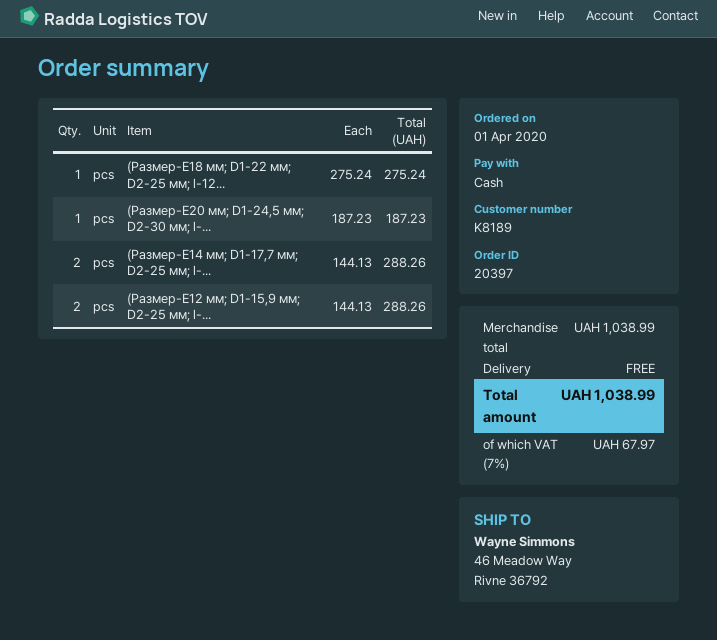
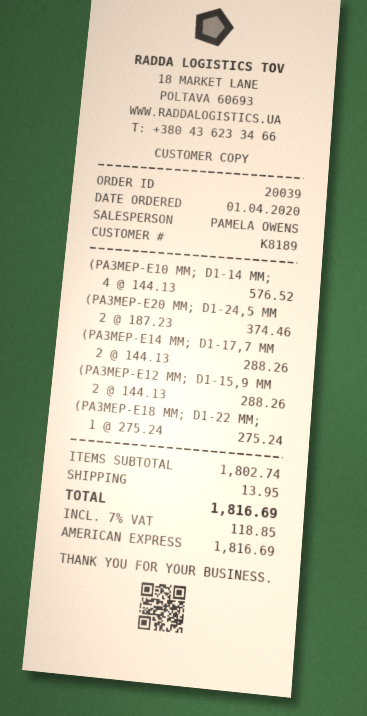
order number: 20397 -> 20039
payment method: cash -> American Express
(Размер-E20 мм; D1-24,5 мм; D2-30 мм; l-...: 1 x 187.23 = 187.23 -> 2 x 187.23 = 374.46
(РАЗМЕР-E10 ММ; D1-14 ММ;: none -> 4 x 144.13 = 576.52
subtotal: 1038.99 -> 1802.74
shipping: 0.00 -> 13.95
tax: 7% = 67.97 -> 7% = 118.85
total: 1038.99 -> 1816.69

